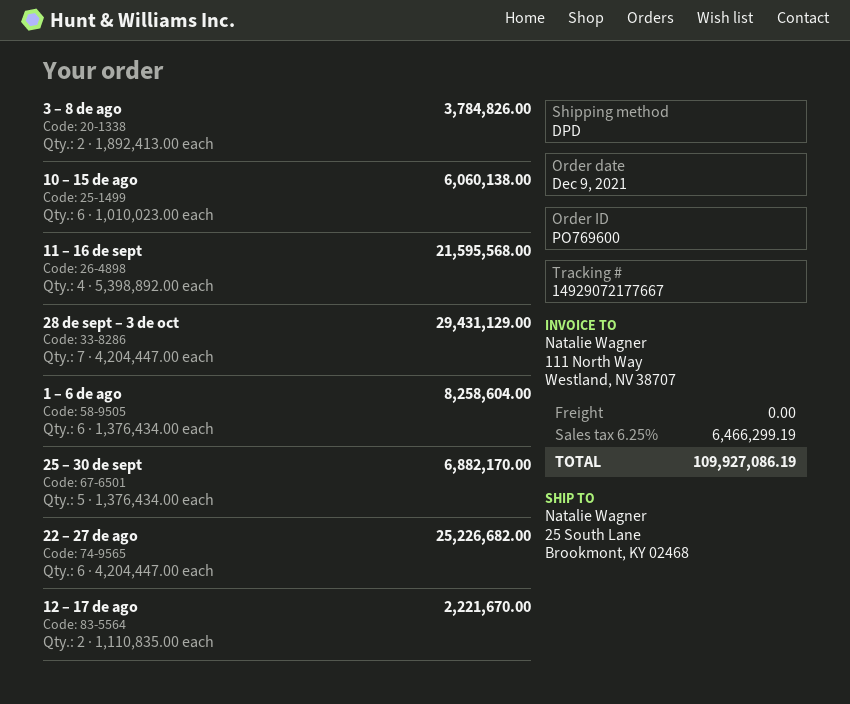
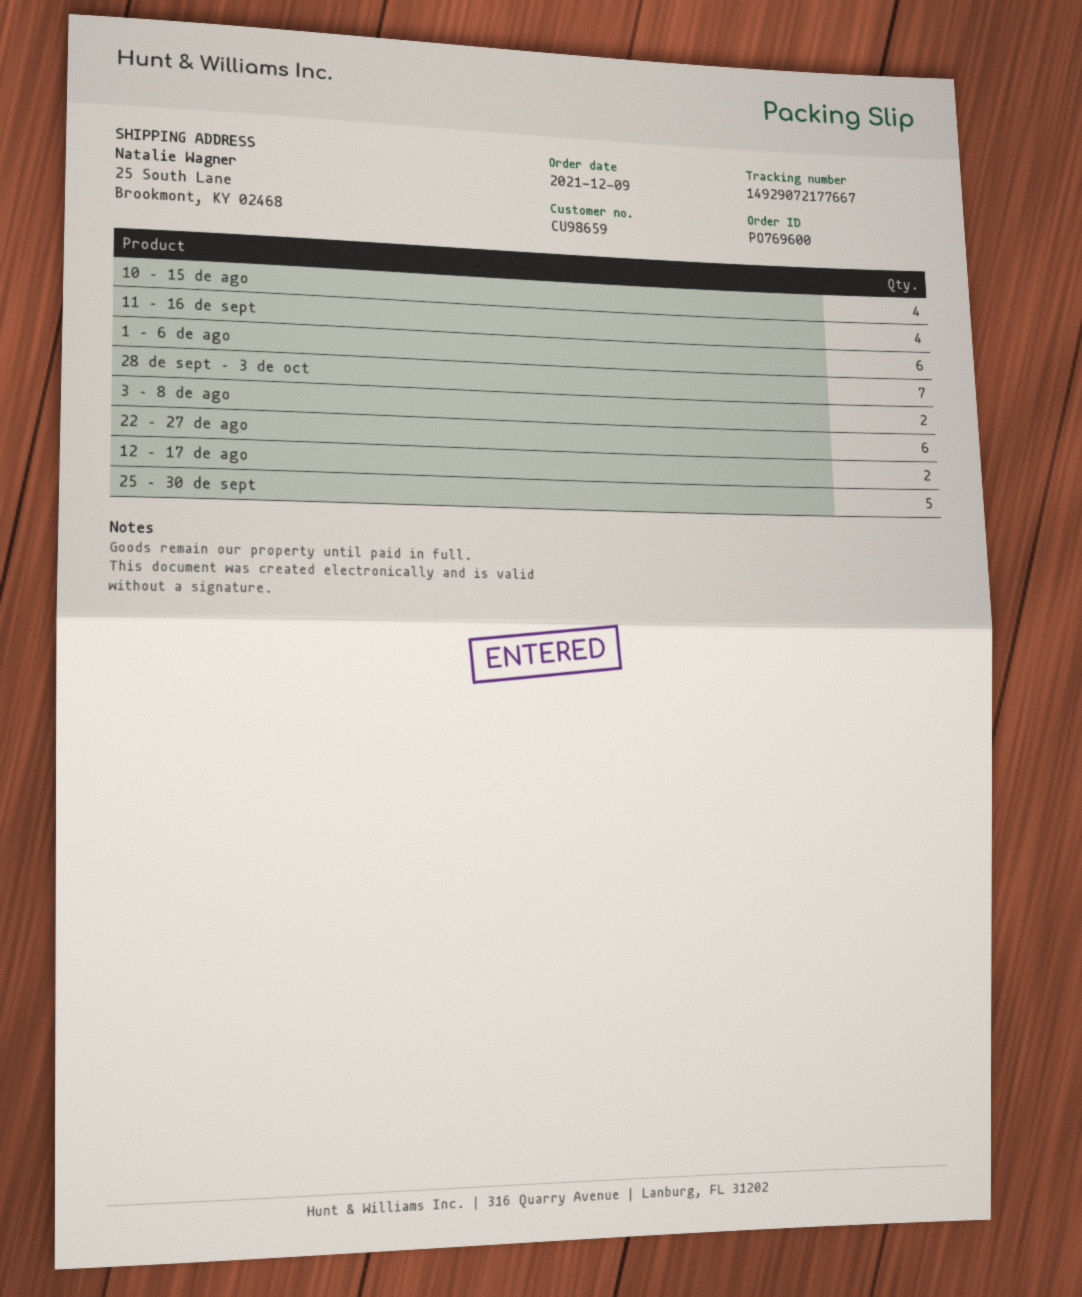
10 – 15 de ago: 6 -> 4

